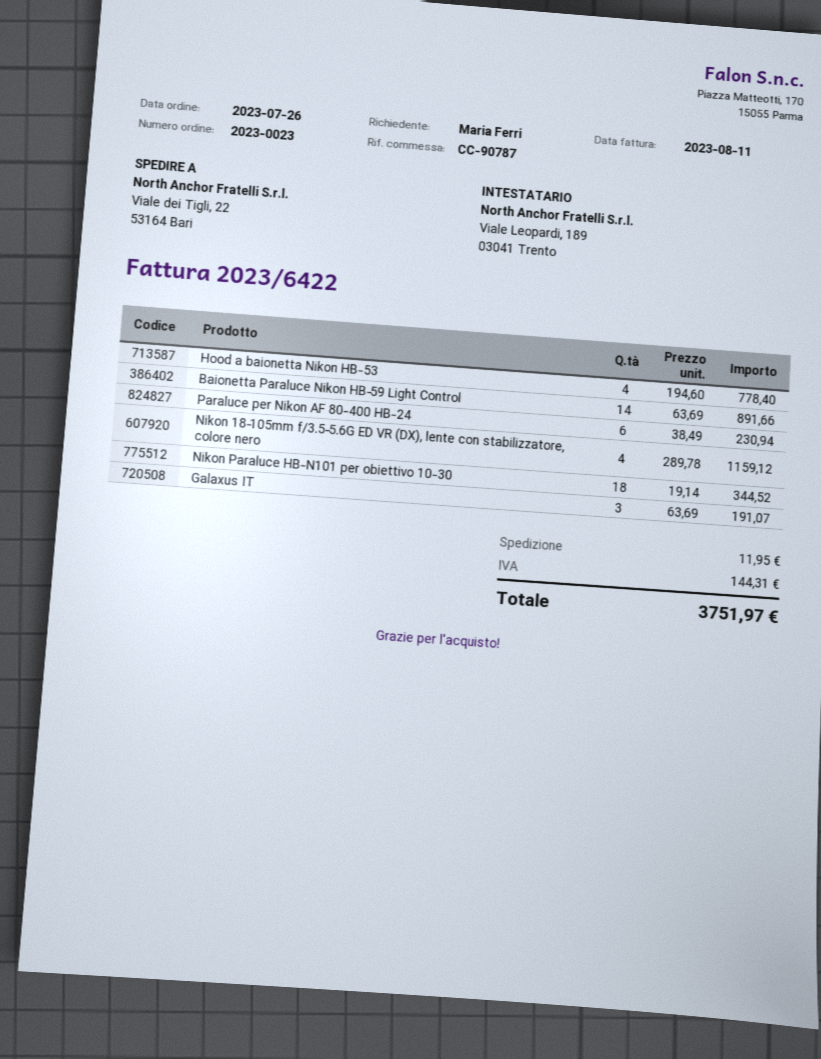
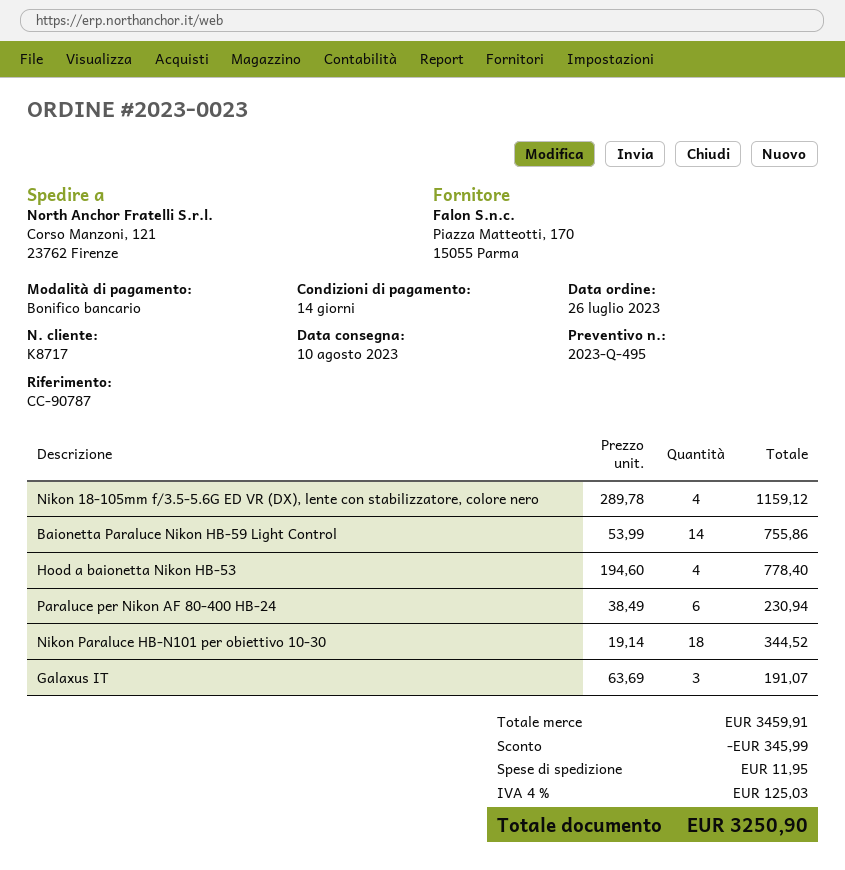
ship to: Viale dei Tigli, 22, 53164 Bari -> Corso Manzoni, 121, 23762 Firenze
Baionetta Paraluce Nikon HB‑59 Light Control: 14 x 63.69 = 891.66 -> 14 x 53.99 = 755.86
discount: none -> 345.99
tax: 144.31 -> 125.03
total: 3751.97 -> 3250.90

